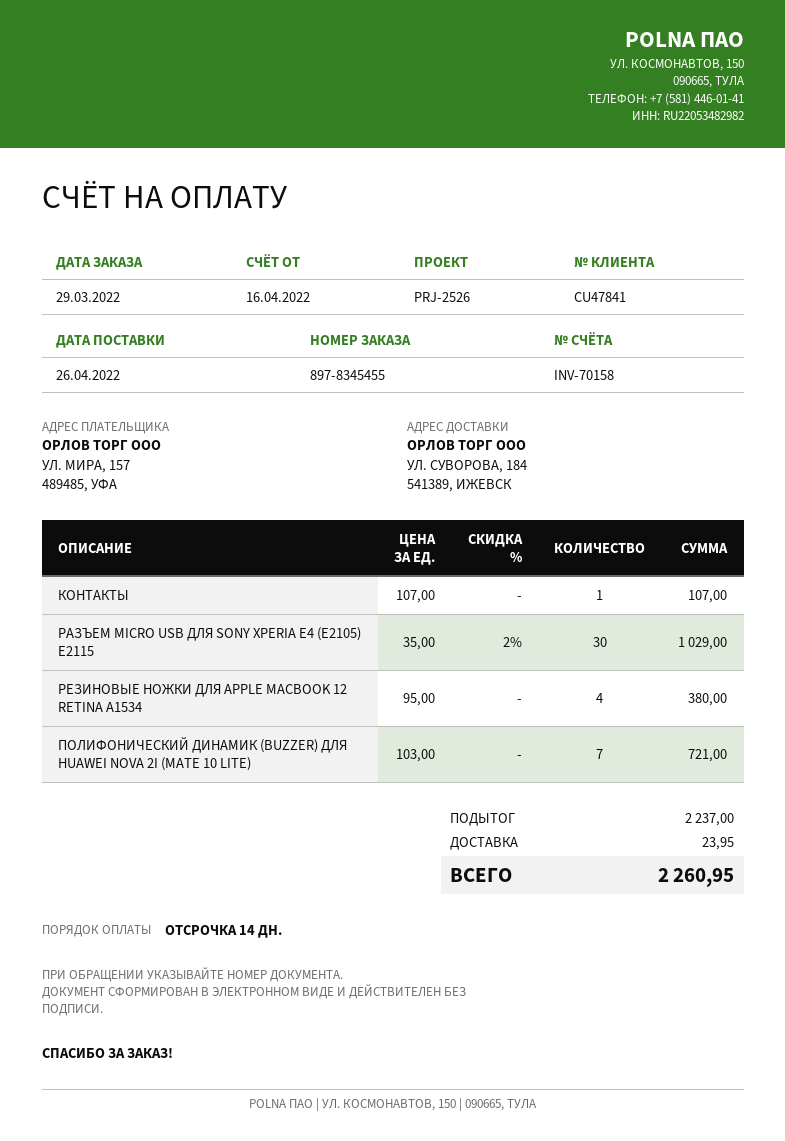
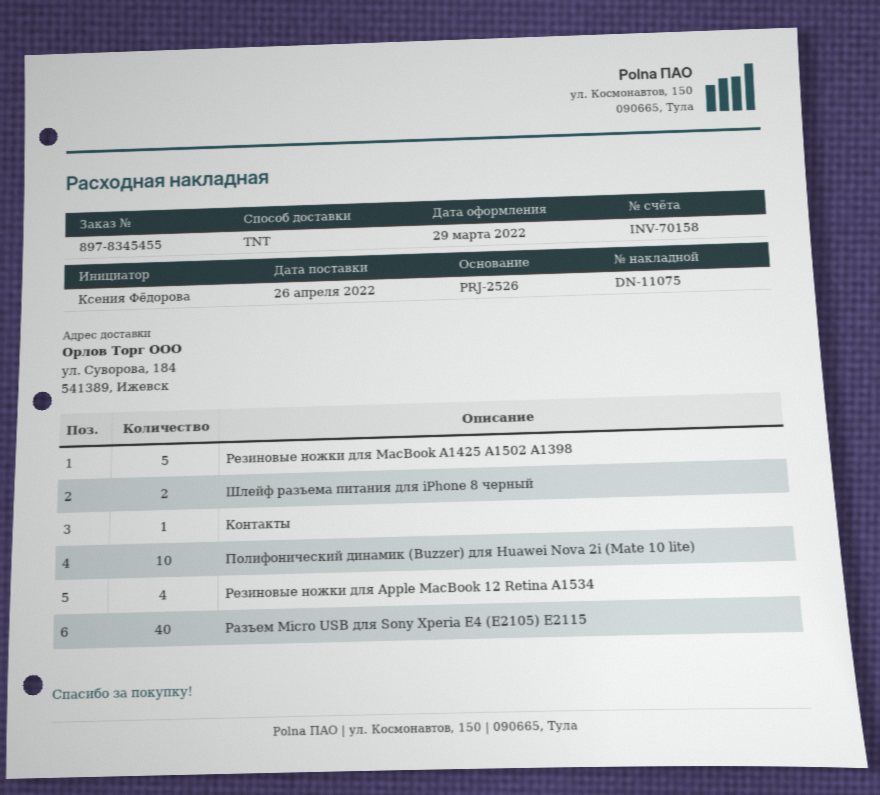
РАЗЪЕМ MICRO USB ДЛЯ SONY XPERIA E4 (E2105) E2115: 30 -> 40
ПОЛИФОНИЧЕСКИЙ ДИНАМИК (BUZZER) ДЛЯ HUAWEI NOVA 2I (MATE 10 LITE): 7 -> 10
Резиновые ножки для MacBook A1425 A1502 A1398: none -> 5
Шлейф разъема питания для iPhone 8 черный: none -> 2

